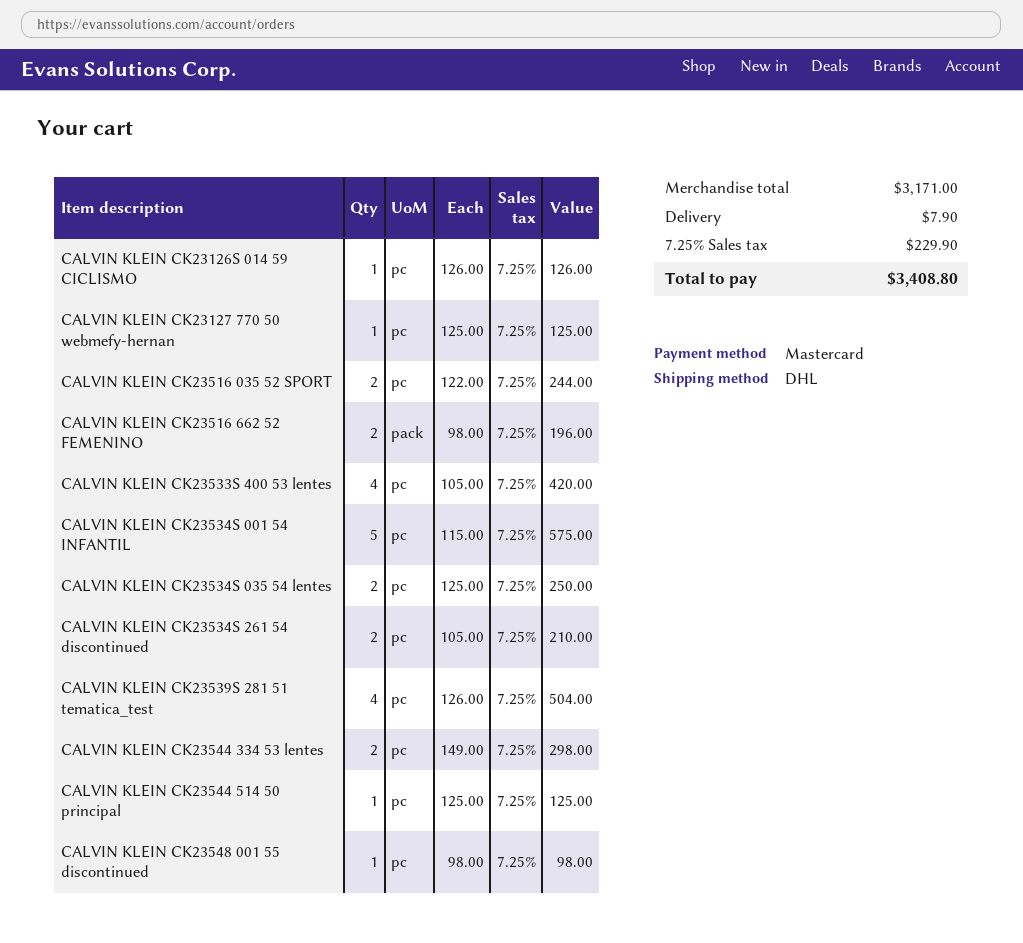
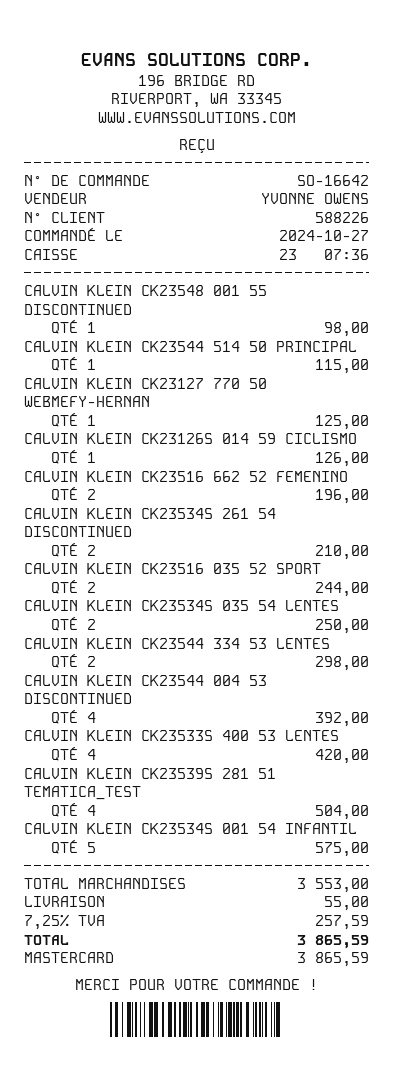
CALVIN KLEIN CK23544 514 50 principal: 1 for 125.00 -> 1 for 115.00
CALVIN KLEIN CK23544 004 53 DISCONTINUED: none -> 4 for 392.00
subtotal: 3171.00 -> 3553.00
shipping: 7.90 -> 55.00
tax: 7.25% = 229.90 -> 7.25% = 257.59
total: 3408.80 -> 3865.59

